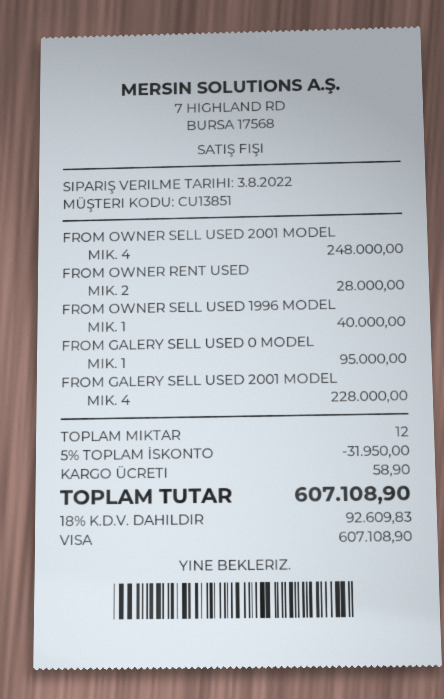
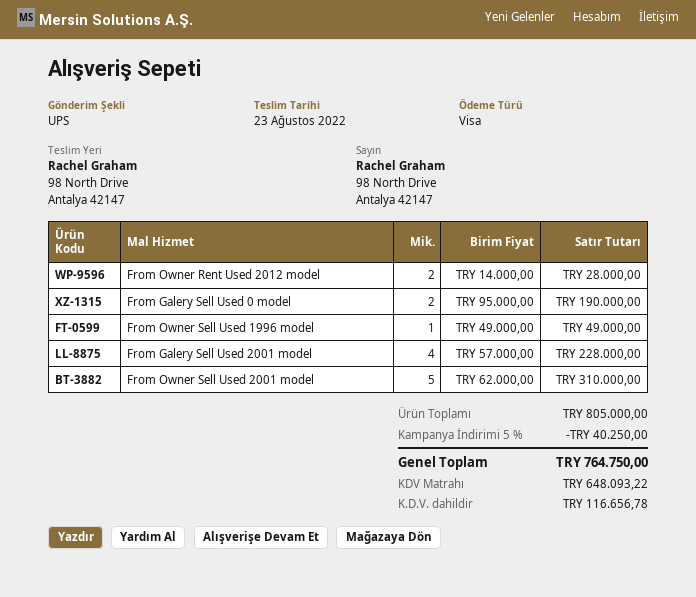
FROM OWNER SELL USED 2001 MODEL: 4 for 248000.00 -> 5 for 310000.00
FROM OWNER SELL USED 1996 MODEL: 1 for 40000.00 -> 1 for 49000.00
FROM GALERY SELL USED 0 MODEL: 1 for 95000.00 -> 2 for 190000.00
discount: 5% = 31950.00 -> 5% = 40250.00
shipping: 58.90 -> none
tax: 92609.83 -> 116656.78
total: 607108.90 -> 764750.00

